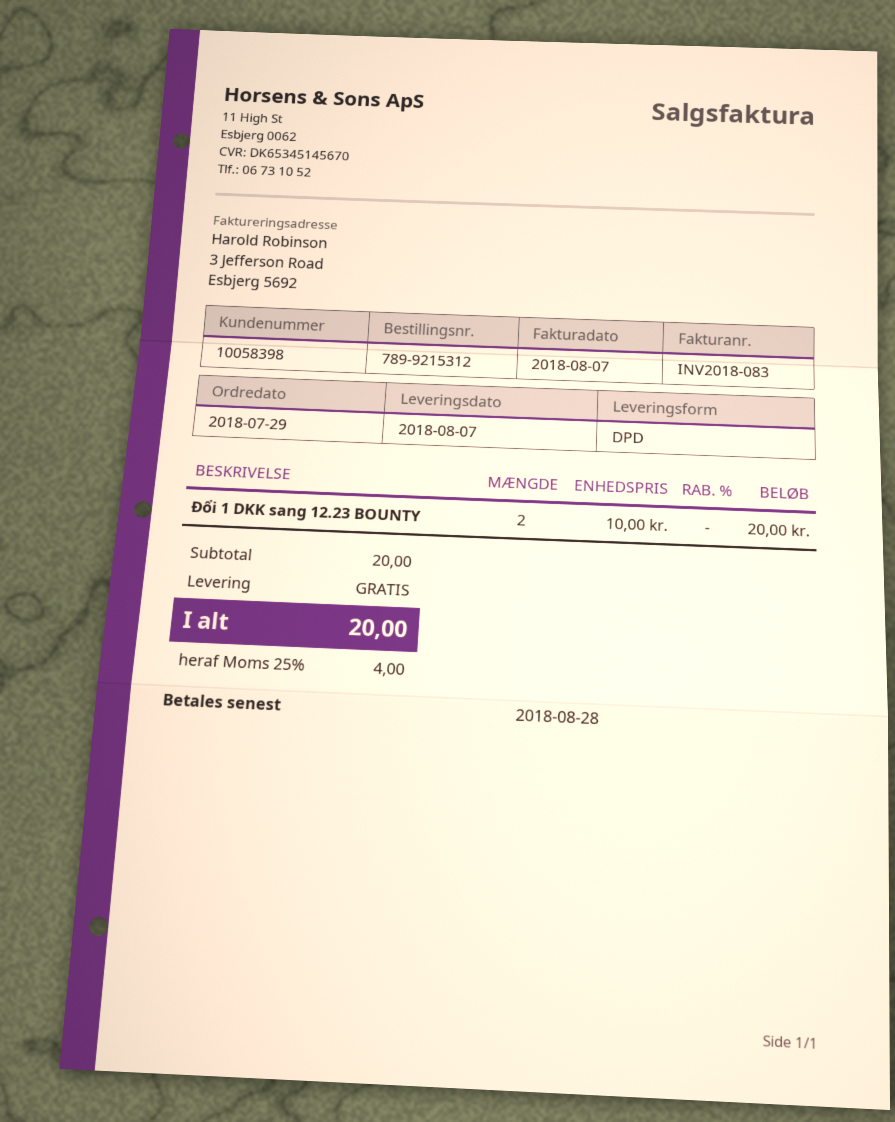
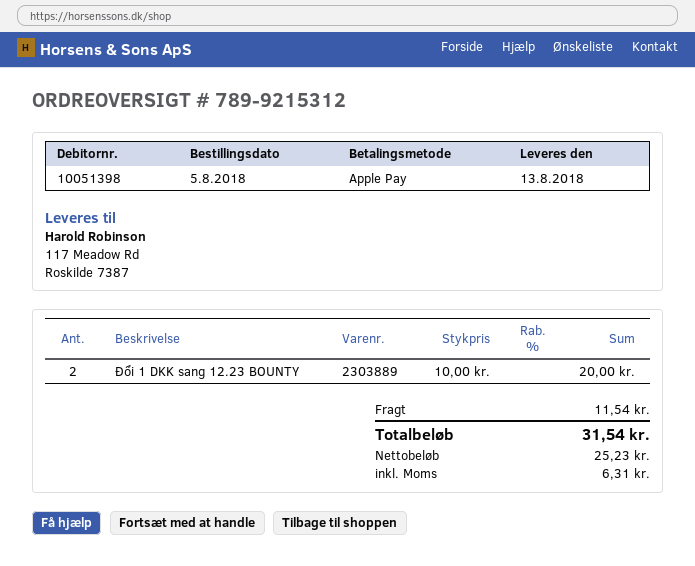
order date: 2018-07-29 -> 2018-08-05
delivery date: 2018-08-07 -> 2018-08-13
customer number: 10058398 -> 10051398
shipping: 0.00 -> 11.54
tax: 4.00 -> 6.31
total: 20.00 -> 31.54

